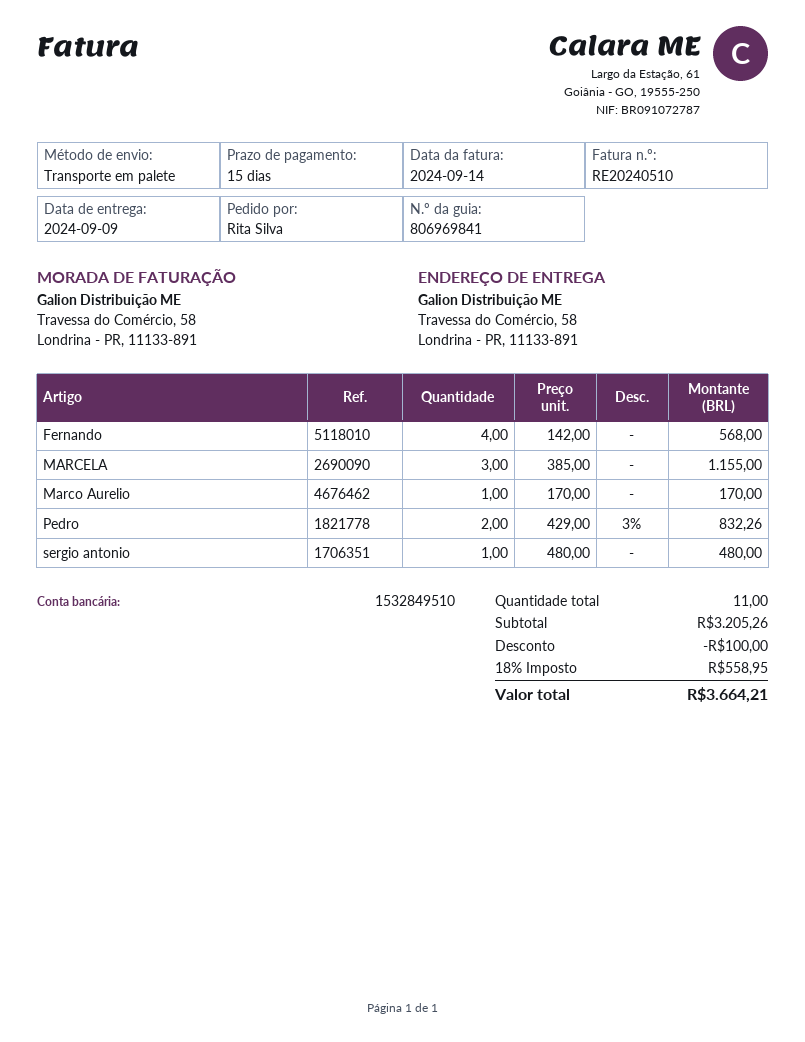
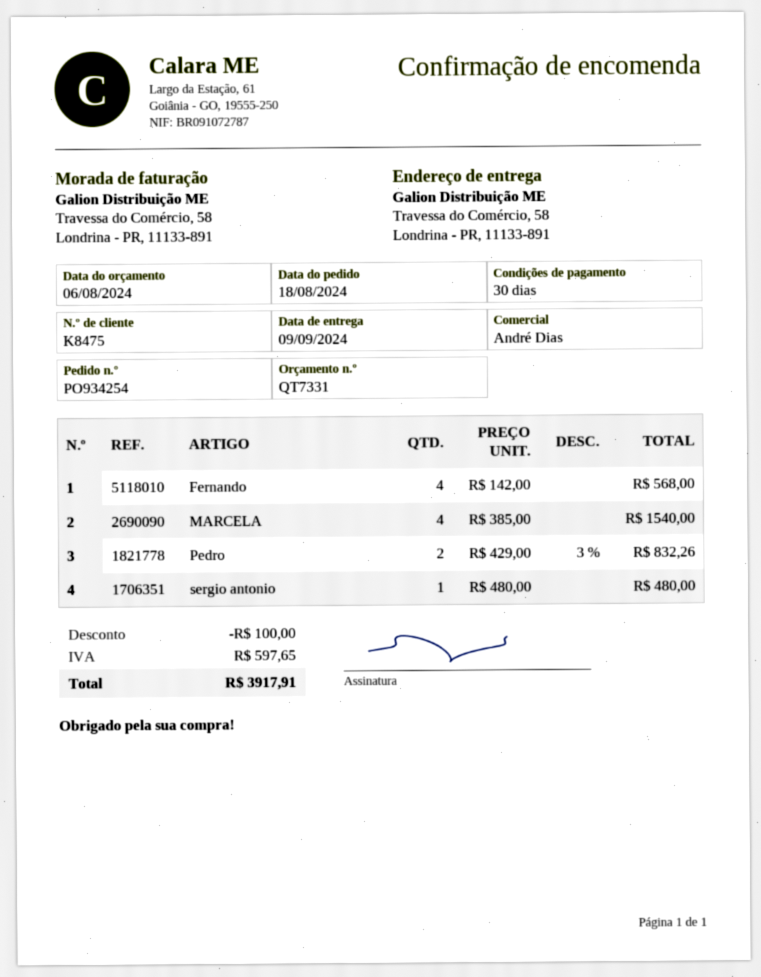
payment terms: 15 days -> 30 days
MARCELA: 3 x 385.00 = 1155.00 -> 4 x 385.00 = 1540.00
Marco Aurelio: 1 x 170.00 = 170.00 -> none
tax: 558.95 -> 597.65
total: 3664.21 -> 3917.91

